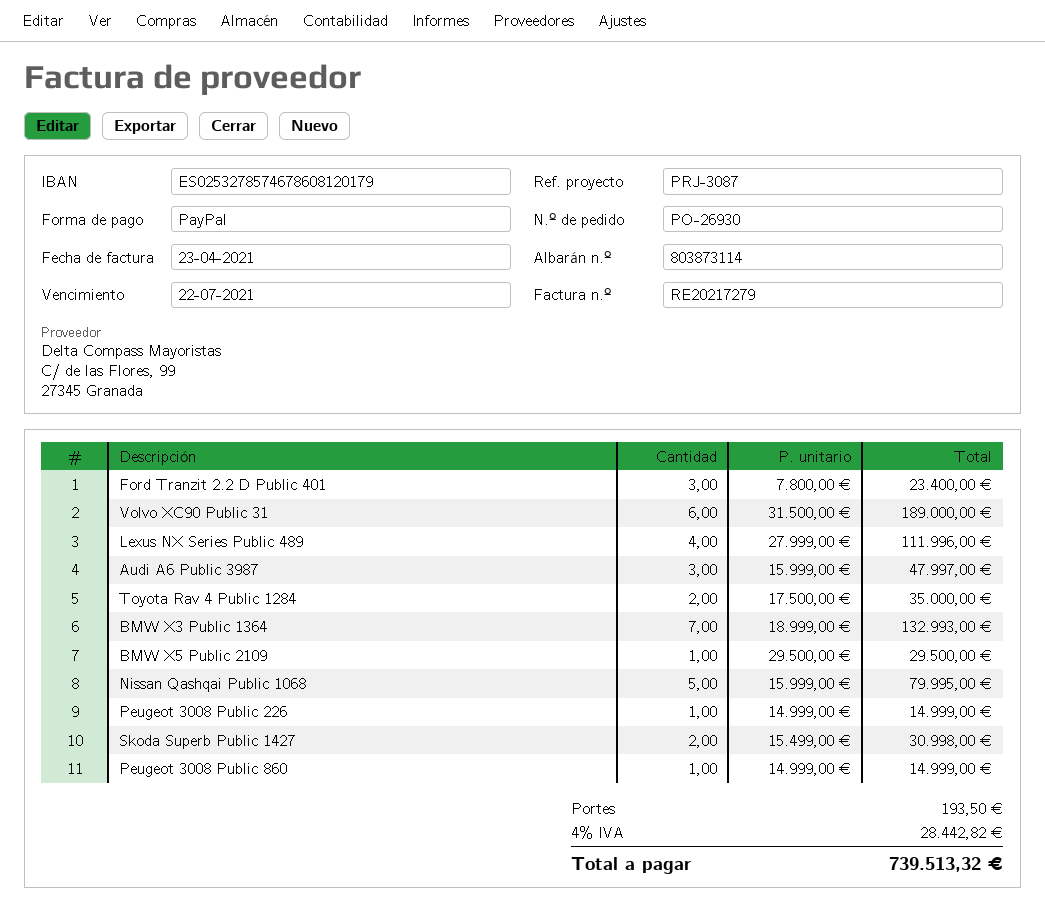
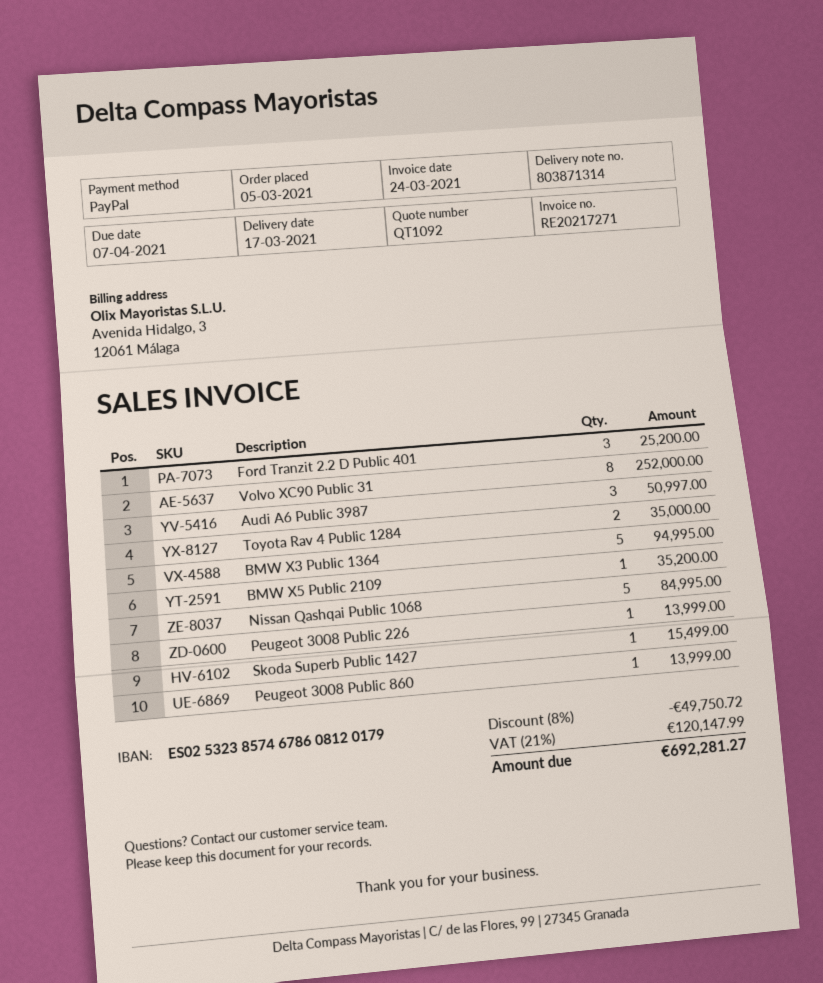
delivery note number: 803873114 -> 803871314
invoice number: RE20217279 -> RE20217271
invoice date: 2021-04-23 -> 2021-03-24
due date: 2021-07-22 -> 2021-04-07
bank account: ES0253278574678608120179 -> ES0253238574678608120179
Ford Tranzit 2.2 D Public 401: 3 for 23400.00 -> 3 for 25200.00
Volvo XC90 Public 31: 6 for 189000.00 -> 8 for 252000.00
Lexus NX Series Public 489: 4 for 111996.00 -> none
Audi A6 Public 3987: 3 for 47997.00 -> 3 for 50997.00
BMW X3 Public 1364: 7 for 132993.00 -> 5 for 94995.00
BMW X5 Public 2109: 1 for 29500.00 -> 1 for 35200.00
Nissan Qashqai Public 1068: 5 for 79995.00 -> 5 for 84995.00
Peugeot 3008 Public 226: 1 for 14999.00 -> 1 for 13999.00
Skoda Superb Public 1427: 2 for 30998.00 -> 1 for 15499.00
Peugeot 3008 Public 860: 1 for 14999.00 -> 1 for 13999.00
discount: none -> 8% = 49750.72
shipping: 193.50 -> none
tax: 4% = 28442.82 -> 21% = 120147.99
total: 739513.32 -> 692281.27

